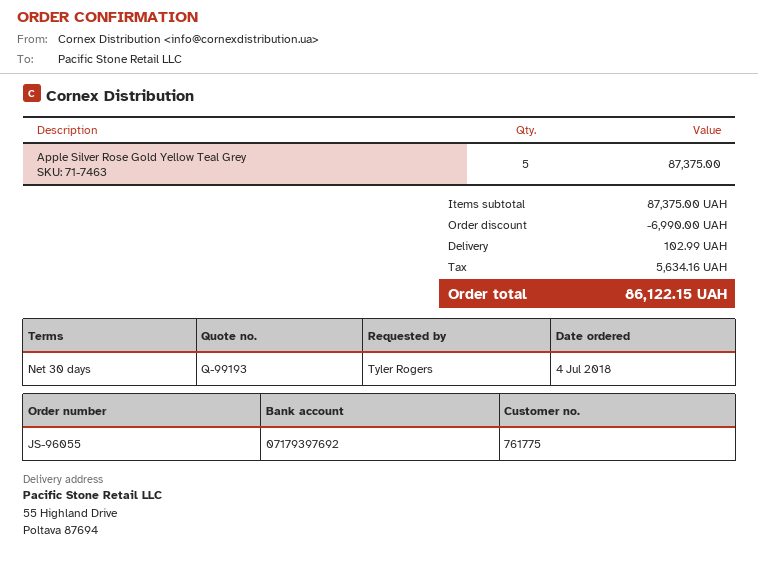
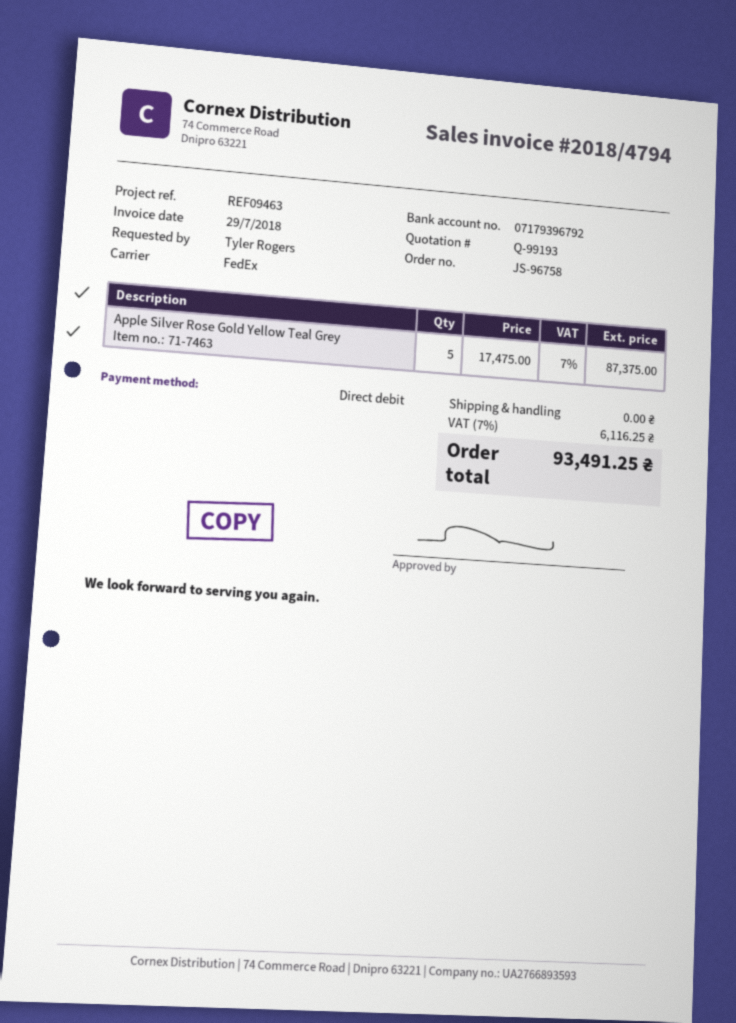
order number: JS-96055 -> JS-96758
bank account: 07179397692 -> 07179396792
discount: 6990.00 -> none
shipping: 102.99 -> 0.00
tax: 5634.16 -> 6116.25
total: 86122.15 -> 93491.25

